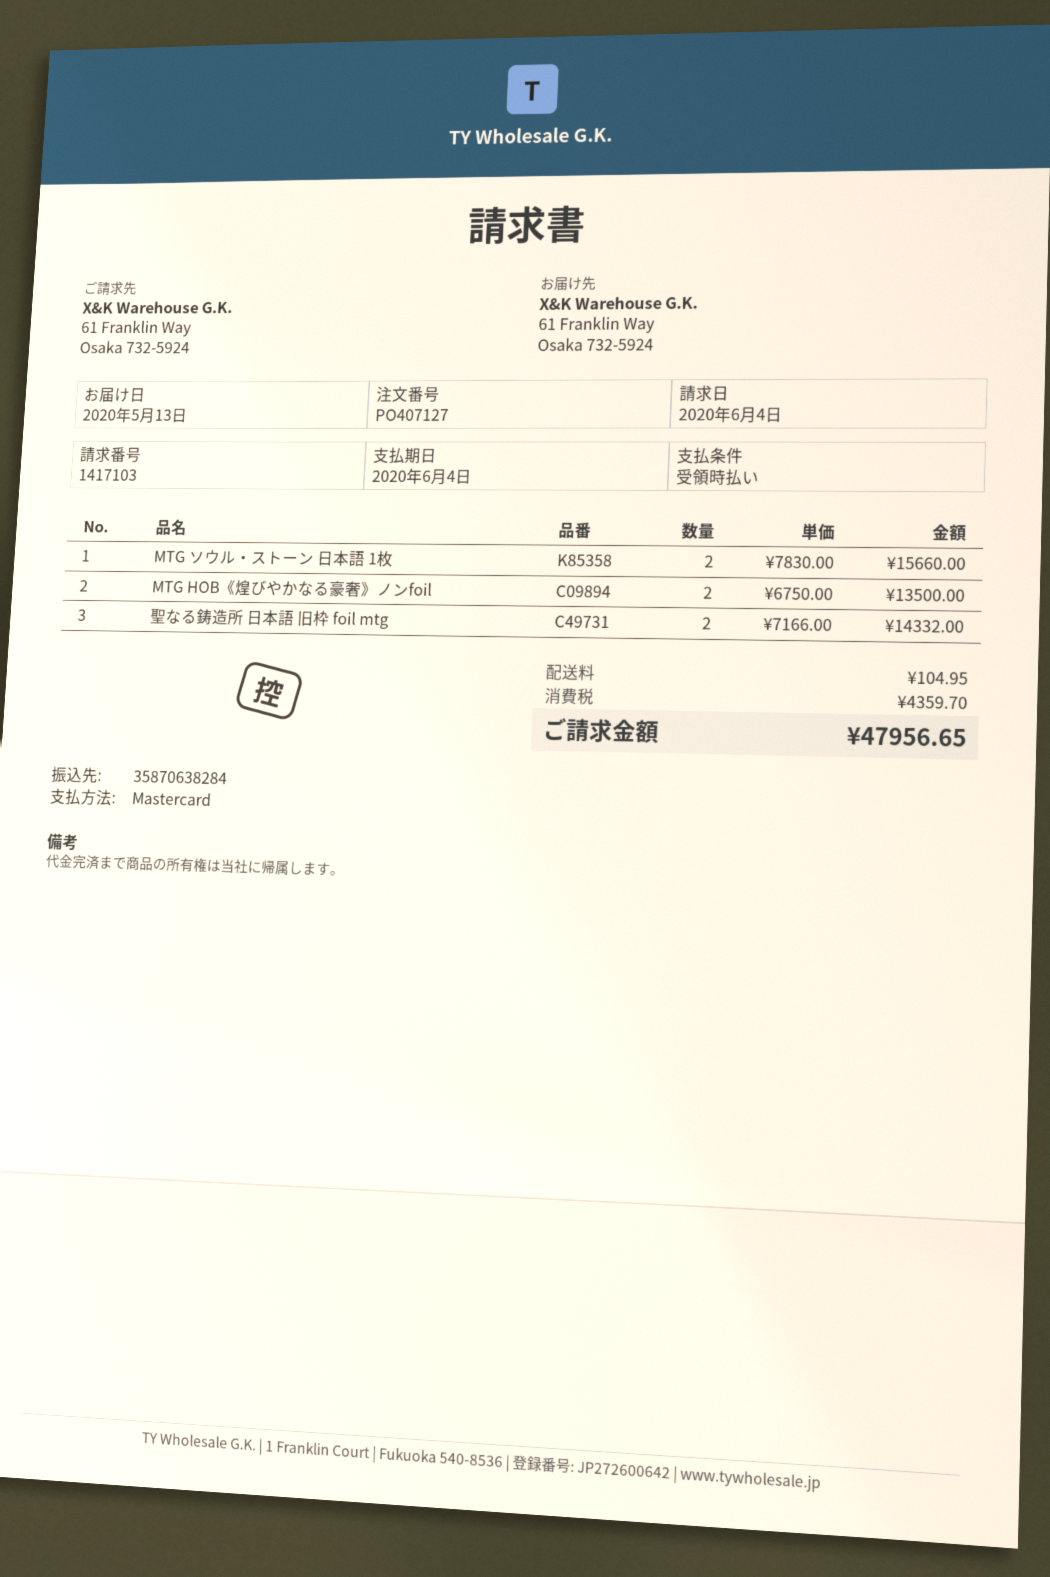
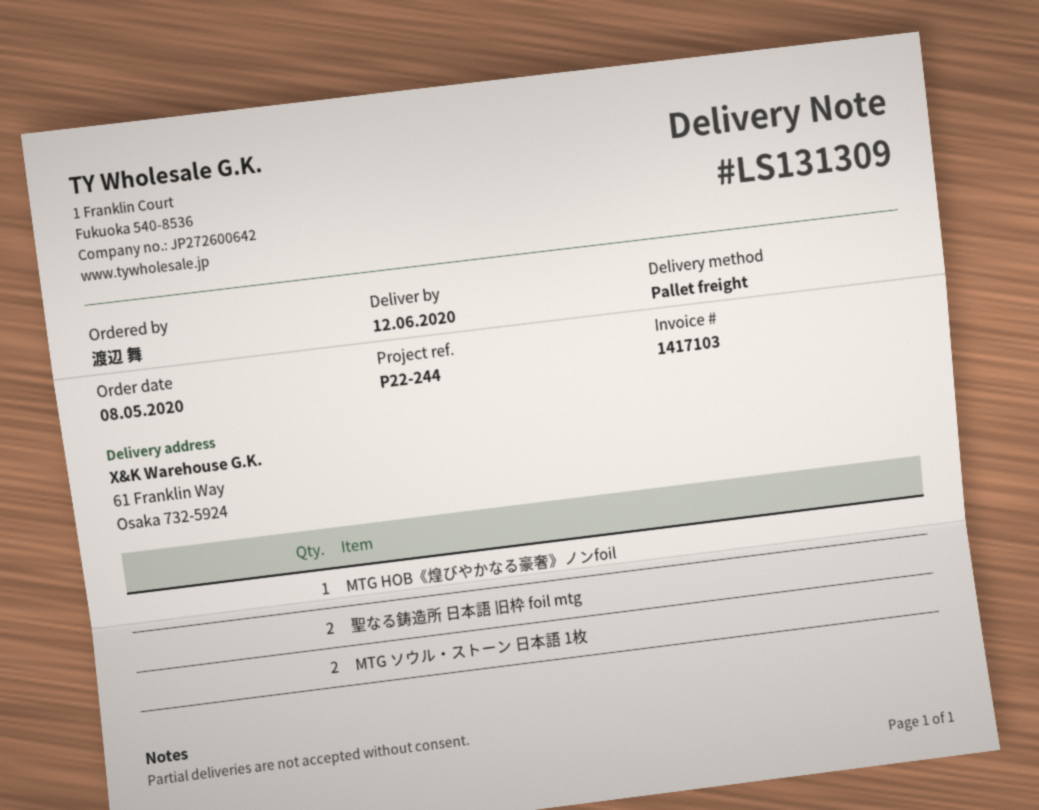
delivery date: 2020-05-13 -> 2020-06-12
MTG HOB《煌びやかなる豪奢》ノンfoil: 2 -> 1

